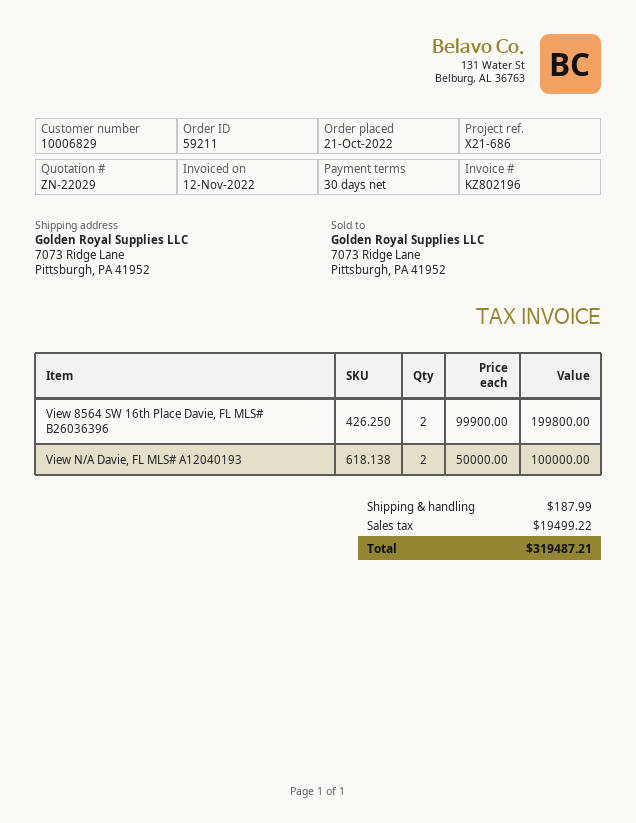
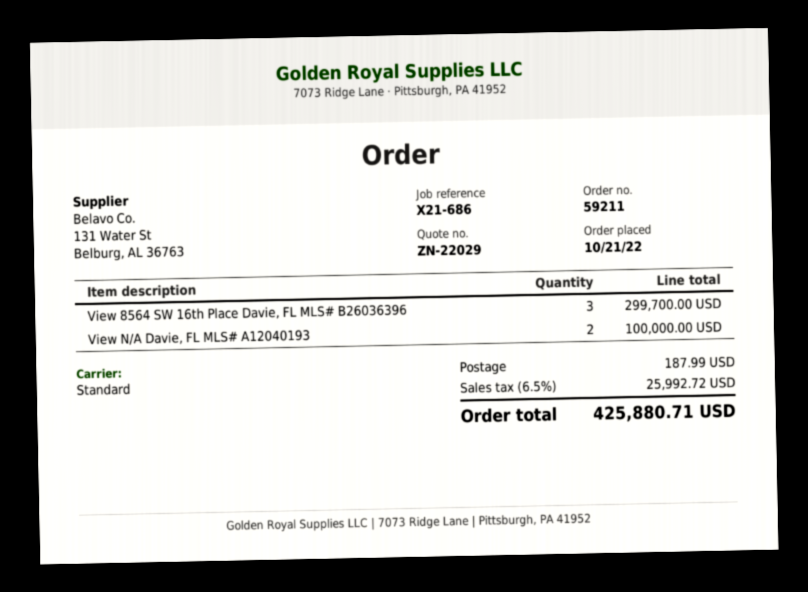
View 8564 SW 16th Place Davie, FL MLS# B26036396: 2 for 199800.00 -> 3 for 299700.00
tax: 19499.22 -> 25992.72
total: 319487.21 -> 425880.71

